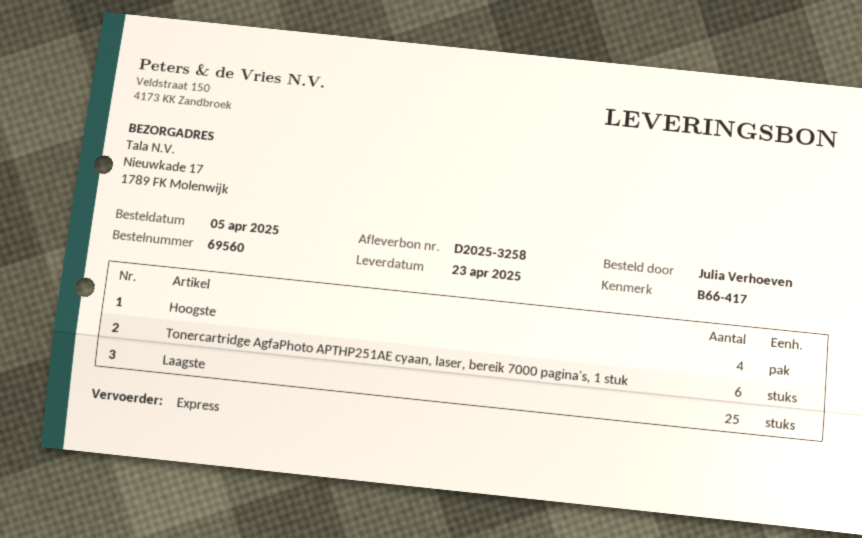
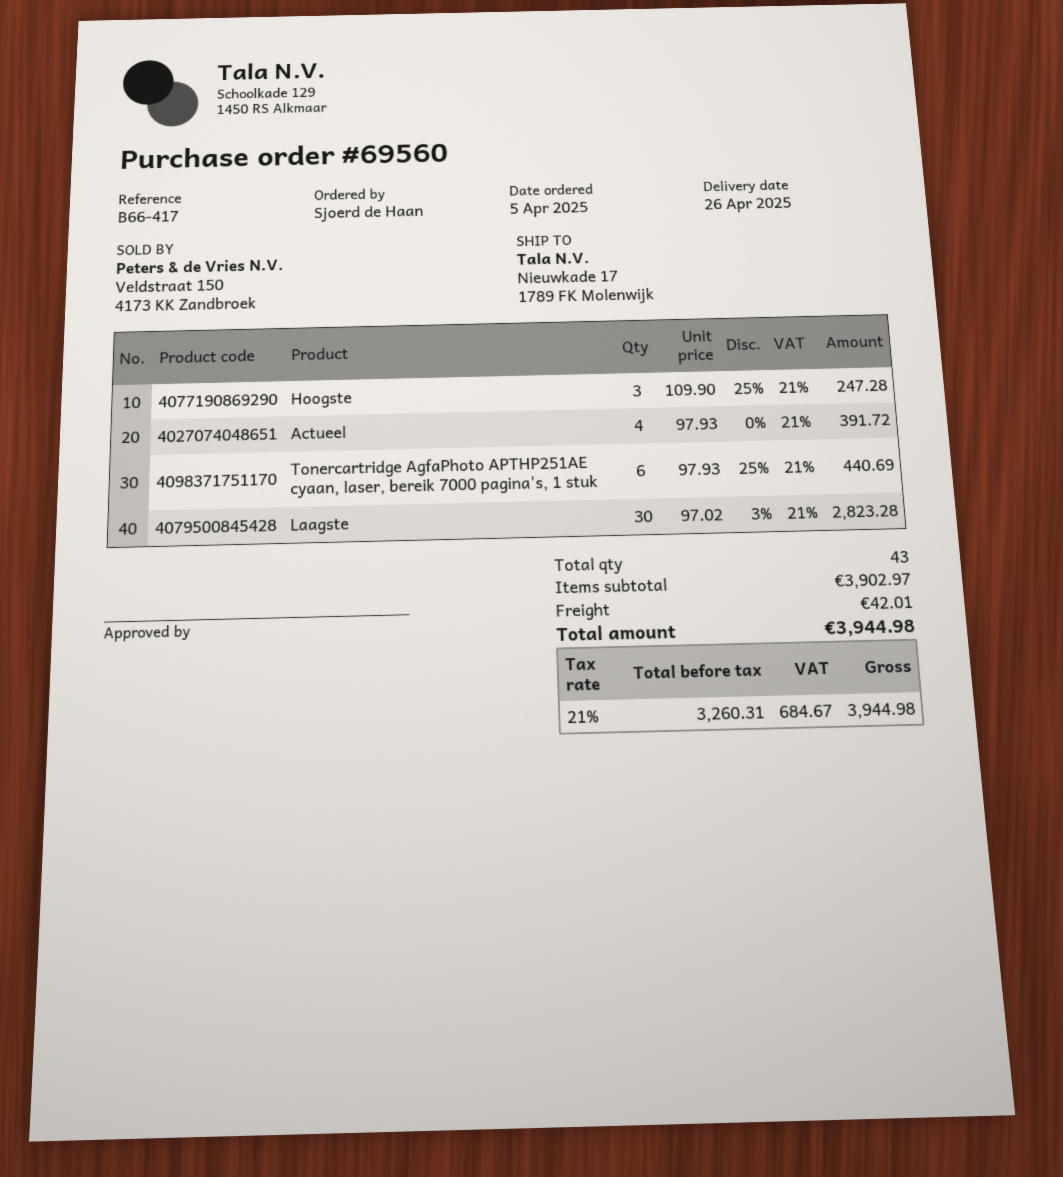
delivery date: 2025-04-23 -> 2025-04-26
ordered by: Julia Verhoeven -> Sjoerd de Haan
Hoogste: 4 -> 3
Laagste: 25 -> 30
Actueel: none -> 4

